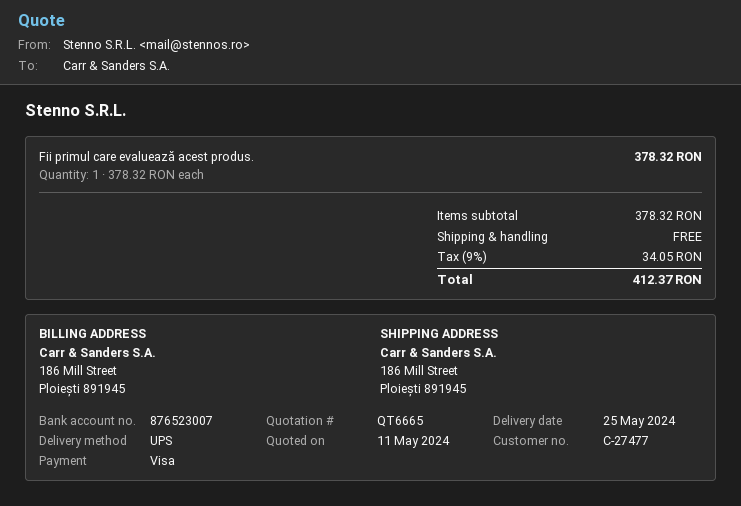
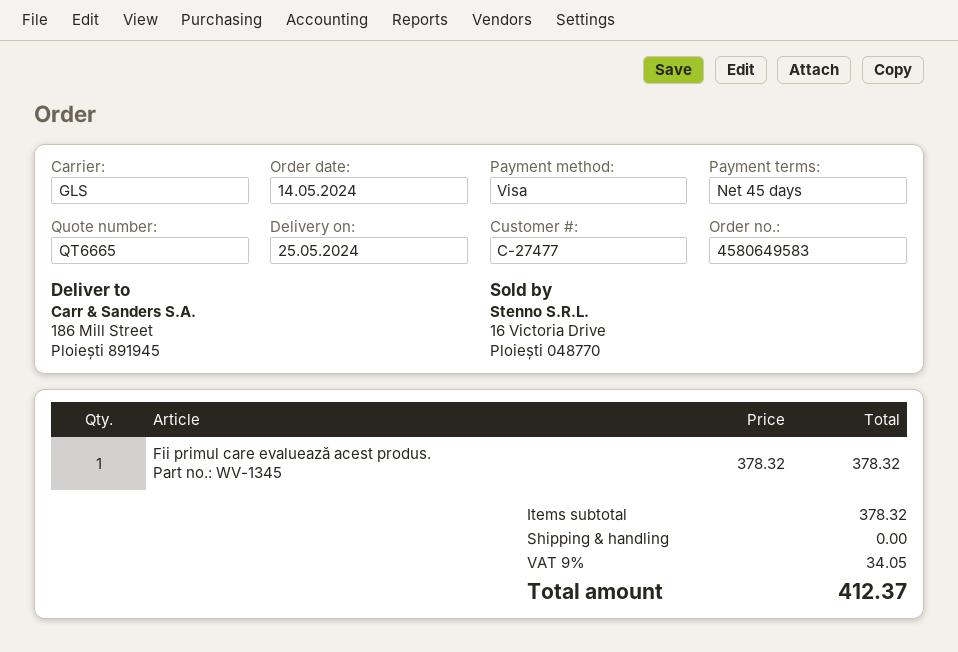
shipping method: UPS -> GLS

